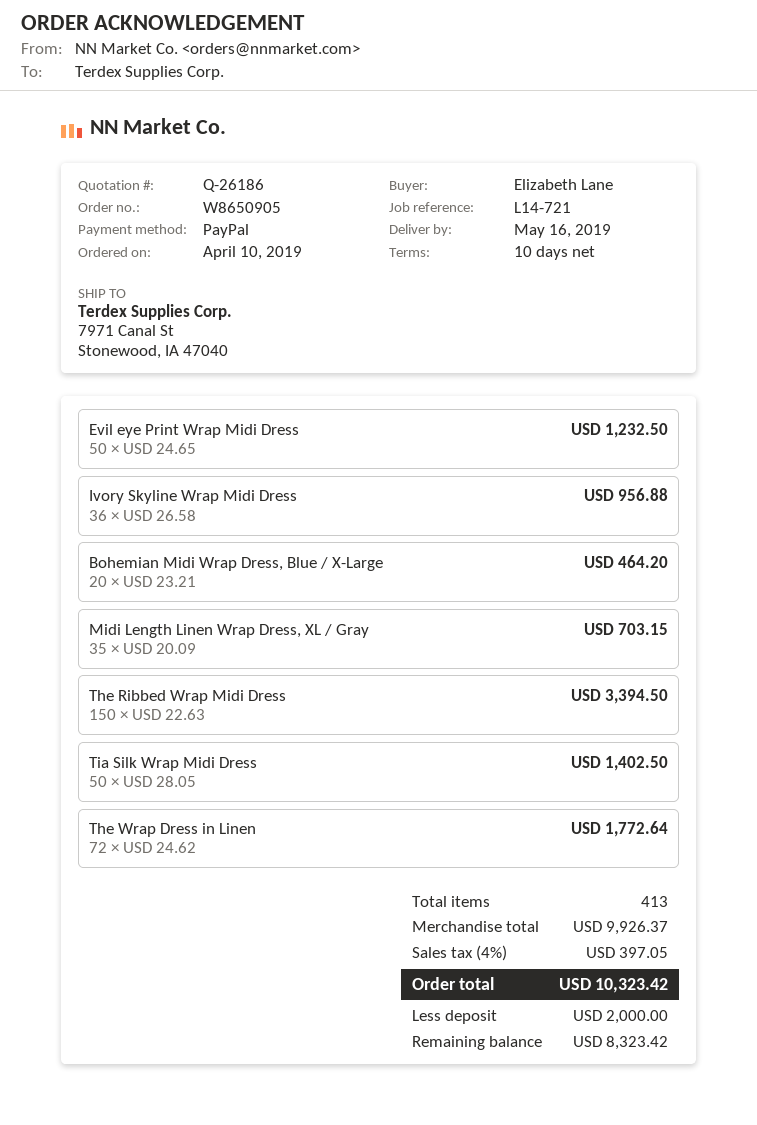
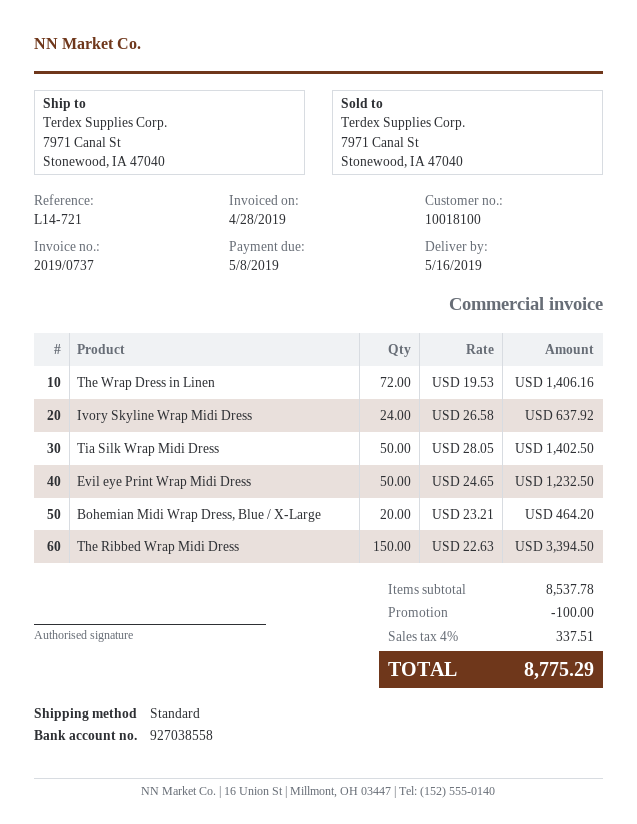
Ivory Skyline Wrap Midi Dress: 36 x 26.58 = 956.88 -> 24 x 26.58 = 637.92
Midi Length Linen Wrap Dress, XL / Gray: 35 x 20.09 = 703.15 -> none
The Wrap Dress in Linen: 72 x 24.62 = 1772.64 -> 72 x 19.53 = 1406.16
subtotal: 9926.37 -> 8537.78
discount: none -> 100.00
tax: 4% = 397.05 -> 4% = 337.51
total: 10323.42 -> 8775.29

